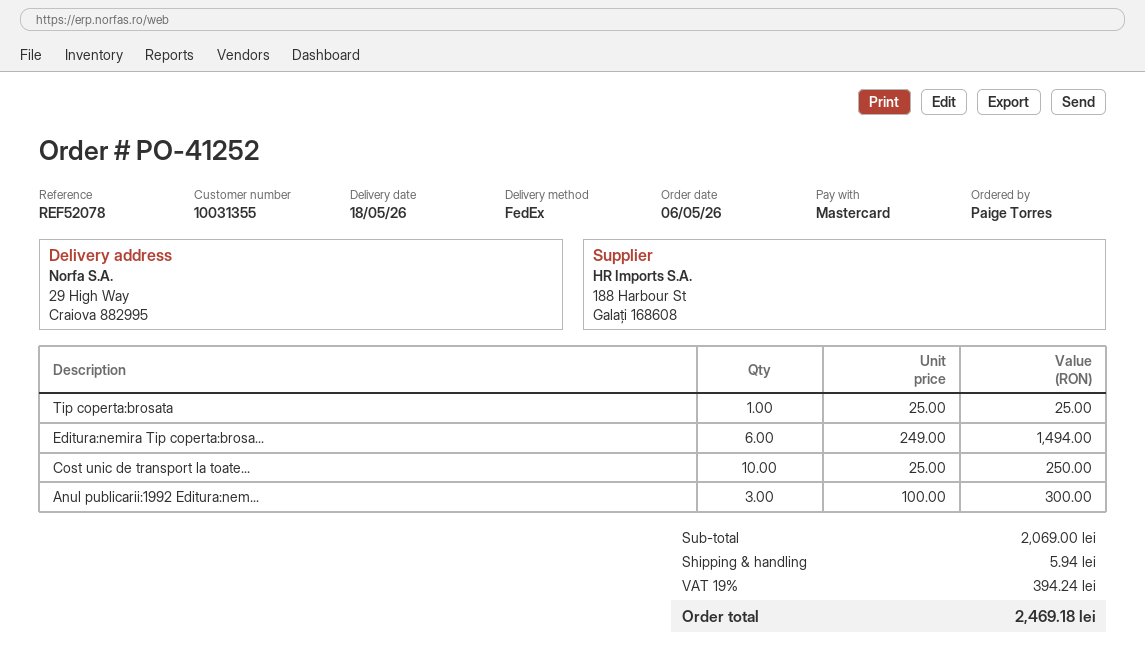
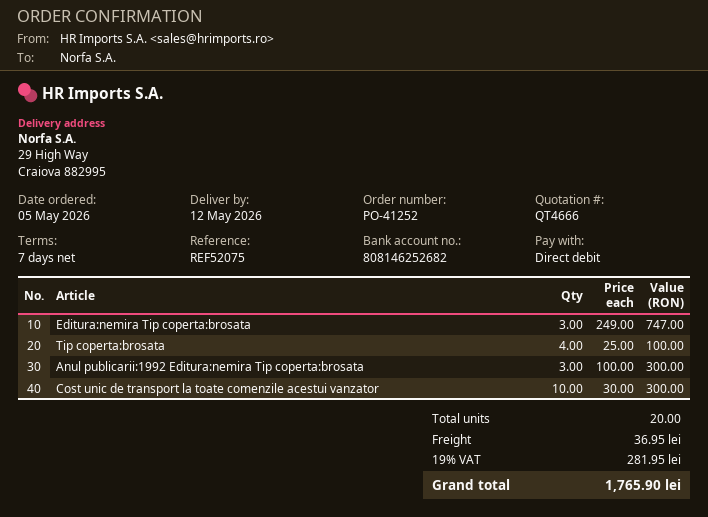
order date: 2026-05-06 -> 2026-05-05
delivery date: 2026-05-18 -> 2026-05-12
reference: REF52078 -> REF52075
payment method: Mastercard -> direct debit
Tip coperta:brosata: 1 x 25.00 = 25.00 -> 4 x 25.00 = 100.00
Editura:nemira Tip coperta:brosa...: 6 x 249.00 = 1494.00 -> 3 x 249.00 = 747.00
Cost unic de transport la toate...: 10 x 25.00 = 250.00 -> 10 x 30.00 = 300.00
shipping: 5.94 -> 36.95
tax: 19% = 394.24 -> 19% = 281.95
total: 2469.18 -> 1765.90

